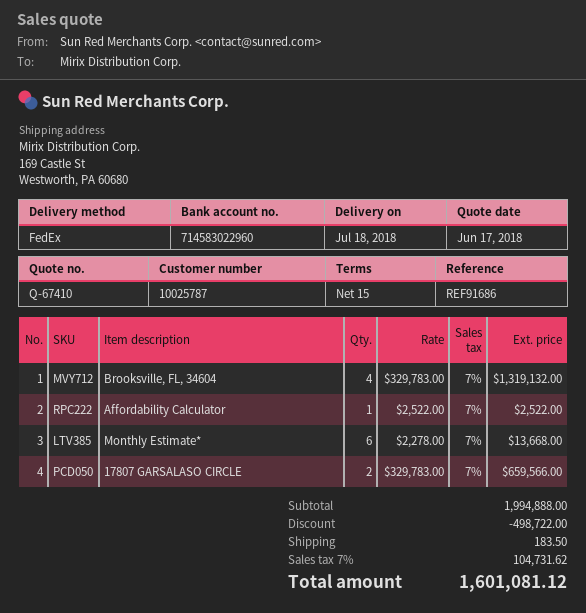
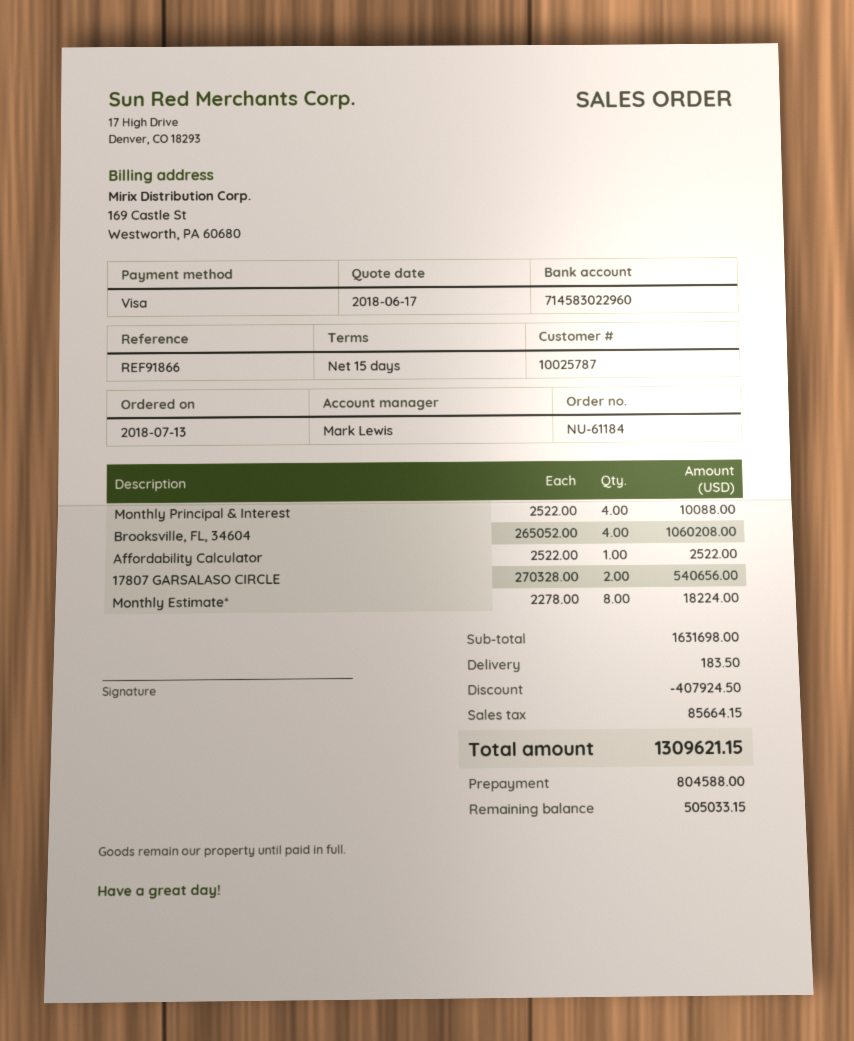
reference: REF91686 -> REF91866
Brooksville, FL, 34604: 4 x 329783.00 = 1319132.00 -> 4 x 265052.00 = 1060208.00
Monthly Estimate*: 6 x 2278.00 = 13668.00 -> 8 x 2278.00 = 18224.00
17807 GARSALASO CIRCLE: 2 x 329783.00 = 659566.00 -> 2 x 270328.00 = 540656.00
Monthly Principal & Interest: none -> 4 x 2522.00 = 10088.00
subtotal: 1994888.00 -> 1631698.00
discount: 498722.00 -> 407924.50
tax: 104731.62 -> 85664.15
total: 1601081.12 -> 1309621.15

